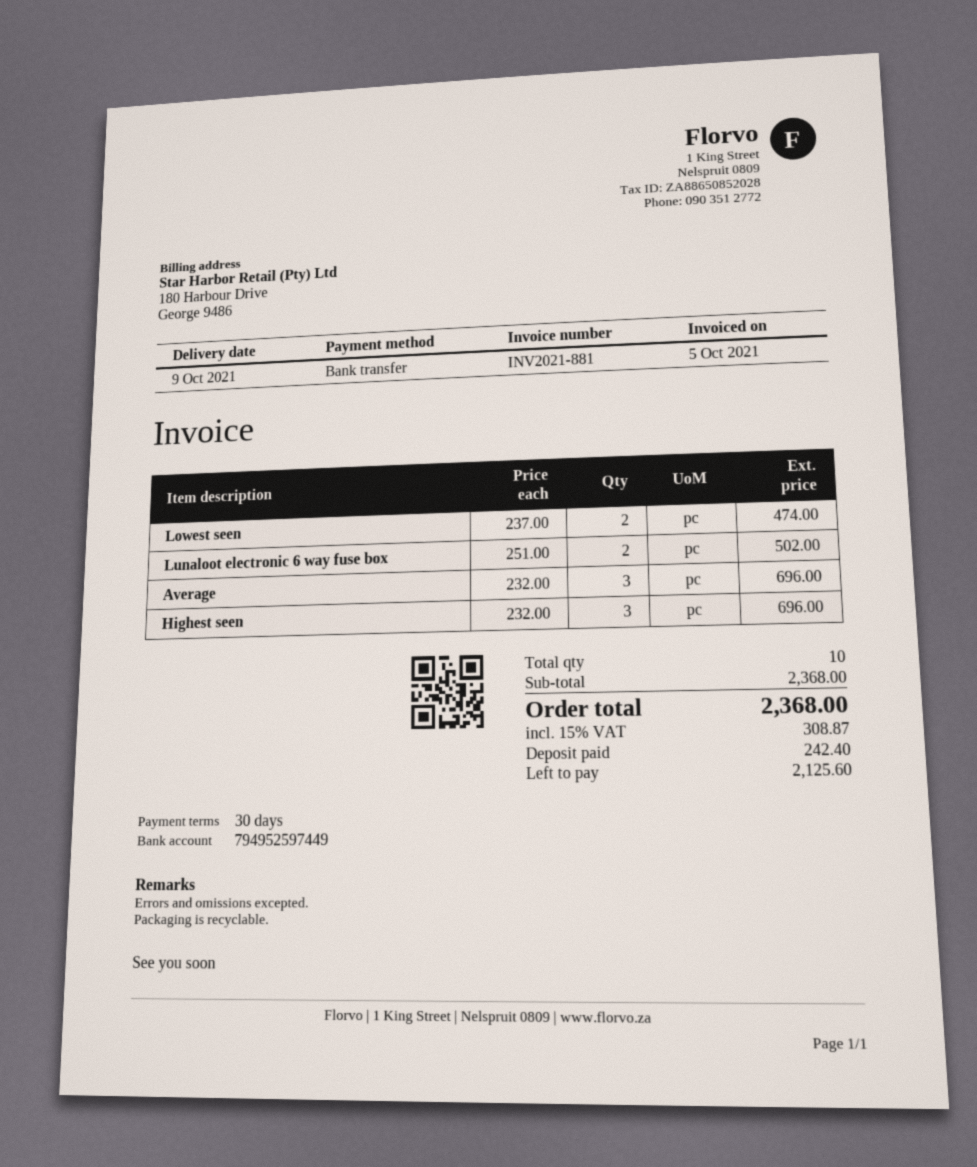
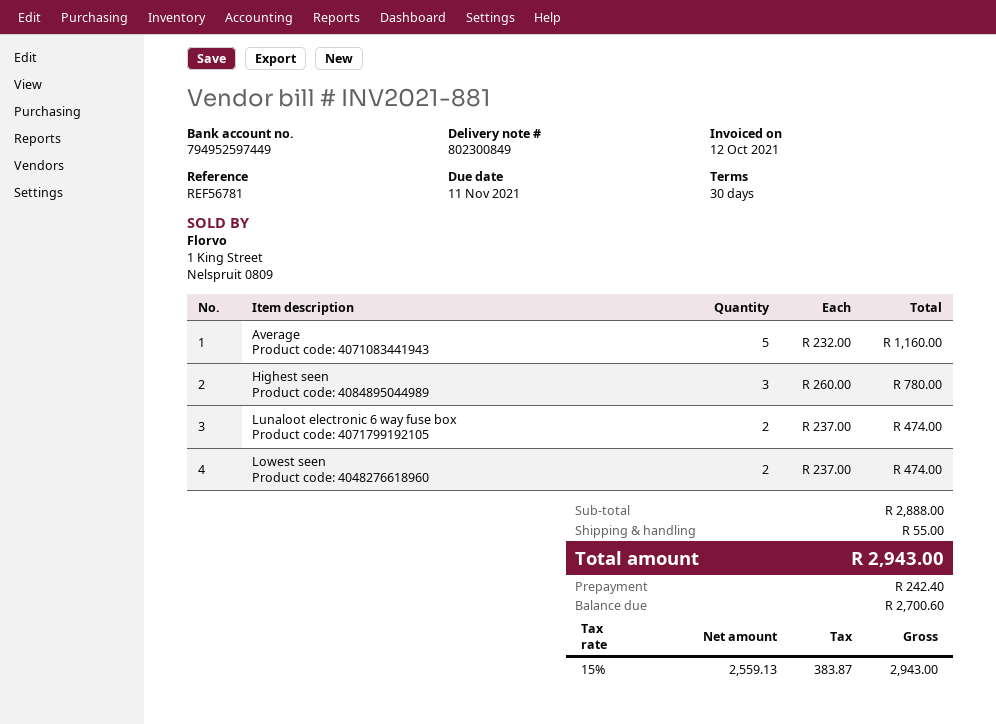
invoice date: 2021-10-05 -> 2021-10-12
Lunaloot electronic 6 way fuse box: 2 x 251.00 = 502.00 -> 2 x 237.00 = 474.00
Average: 3 x 232.00 = 696.00 -> 5 x 232.00 = 1160.00
Highest seen: 3 x 232.00 = 696.00 -> 3 x 260.00 = 780.00
subtotal: 2368.00 -> 2888.00
shipping: none -> 55.00
tax: 15% = 308.87 -> 15% = 383.87
total: 2368.00 -> 2943.00
balance: 2125.60 -> 2700.60

